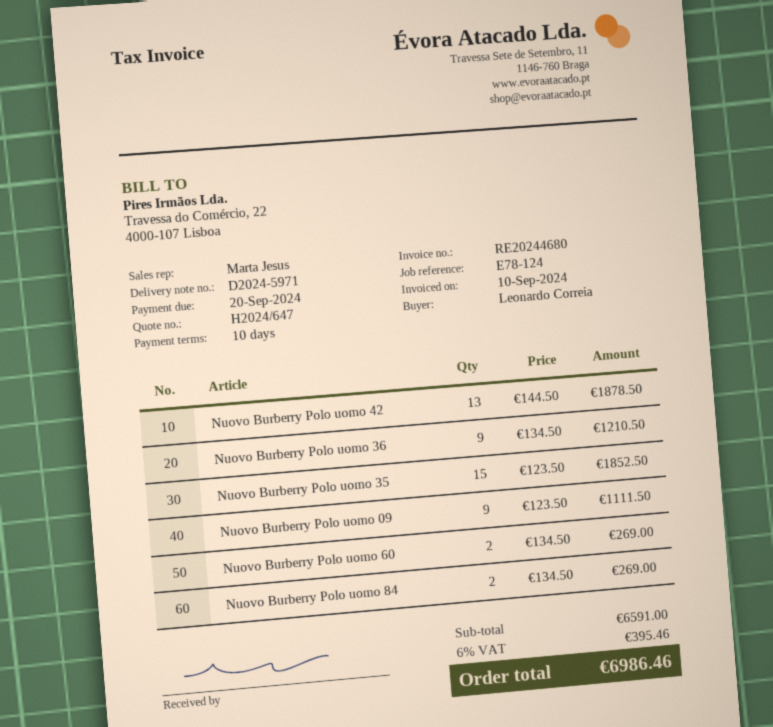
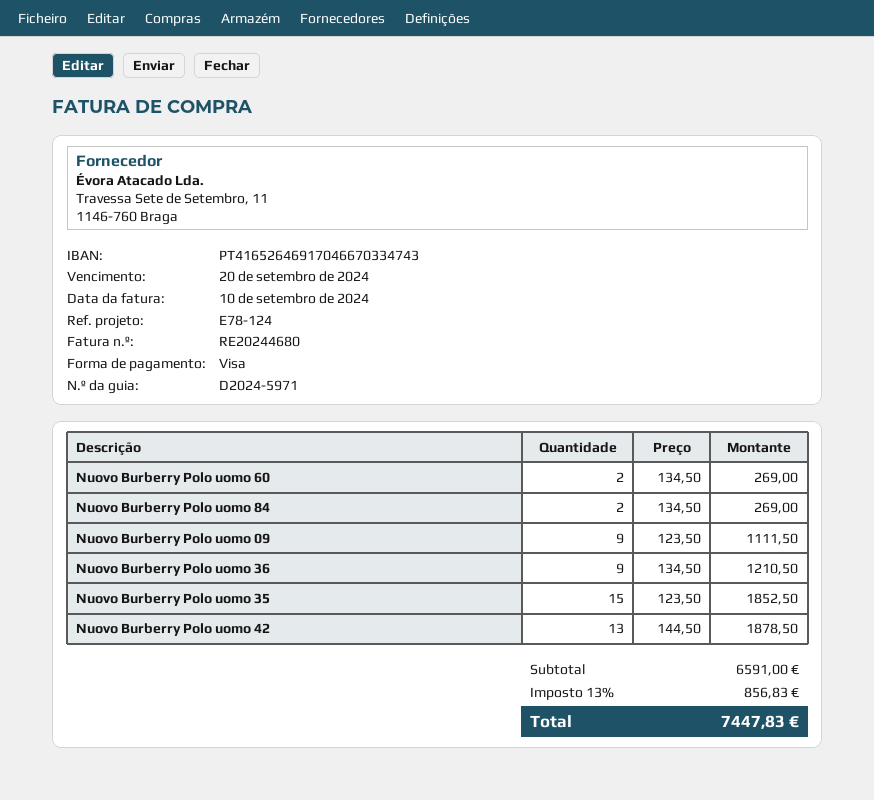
tax: 6% = 395.46 -> 13% = 856.83
total: 6986.46 -> 7447.83

